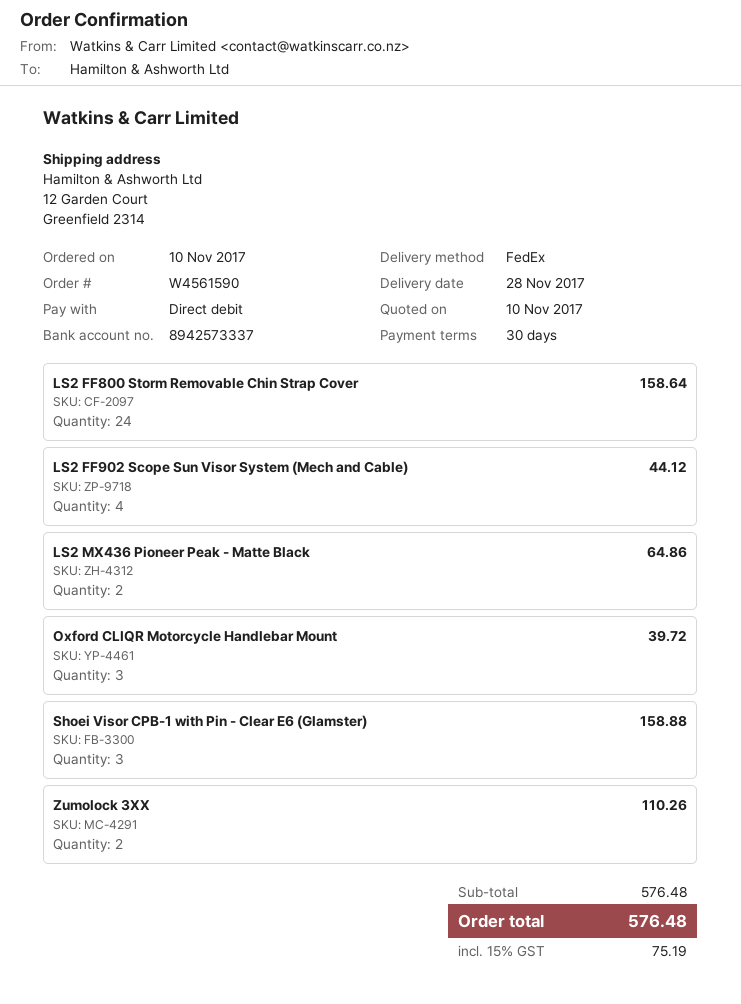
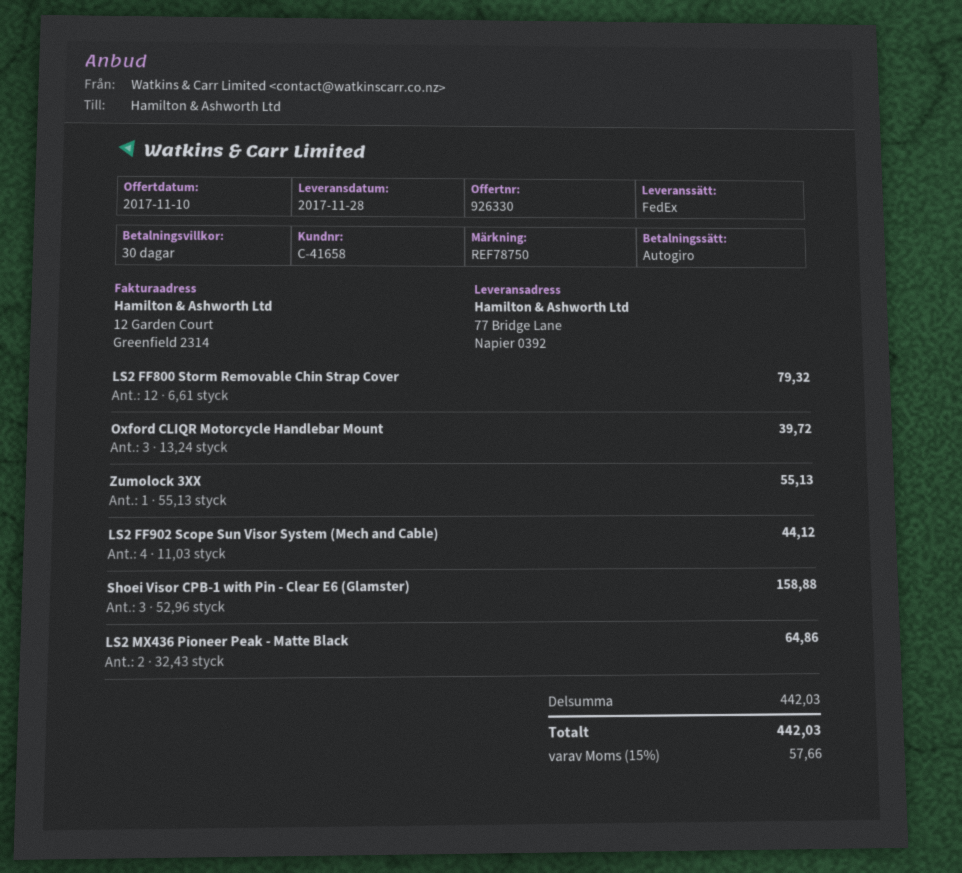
ship to: 12 Garden Court, Greenfield 2314 -> 77 Bridge Lane, Napier 0392
LS2 FF800 Storm Removable Chin Strap Cover: 24 for 158.64 -> 12 for 79.32
Zumolock 3XX: 2 for 110.26 -> 1 for 55.13
subtotal: 576.48 -> 442.03
tax: 15% = 75.19 -> 15% = 57.66
total: 576.48 -> 442.03

